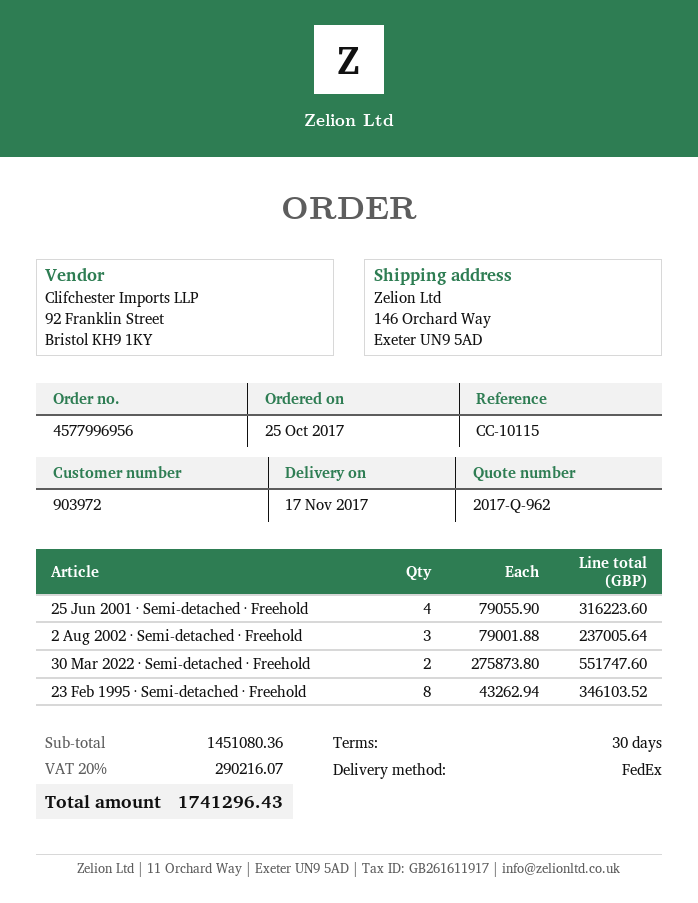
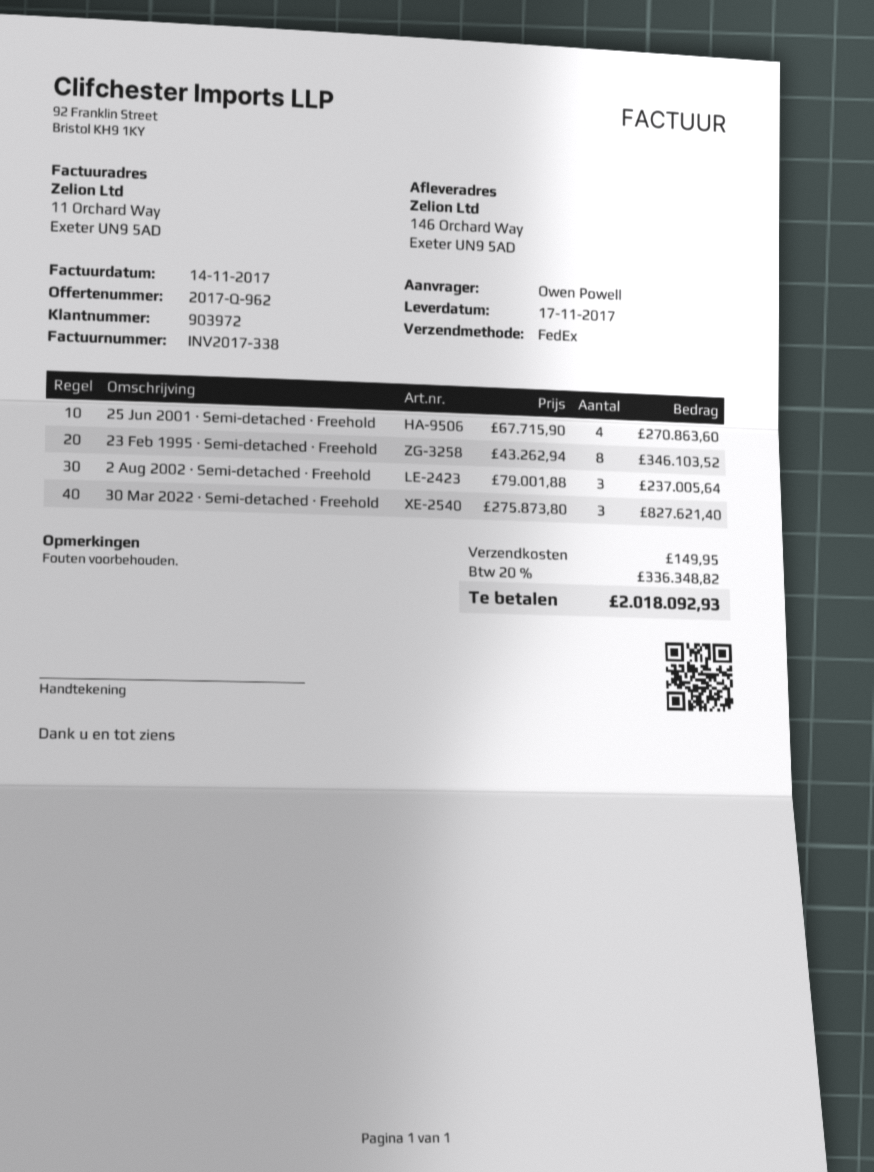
25 Jun 2001 · Semi-detached · Freehold: 4 x 79055.90 = 316223.60 -> 4 x 67715.90 = 270863.60
30 Mar 2022 · Semi-detached · Freehold: 2 x 275873.80 = 551747.60 -> 3 x 275873.80 = 827621.40
shipping: none -> 149.95
tax: 20% = 290216.07 -> 20% = 336348.82
total: 1741296.43 -> 2018092.93

